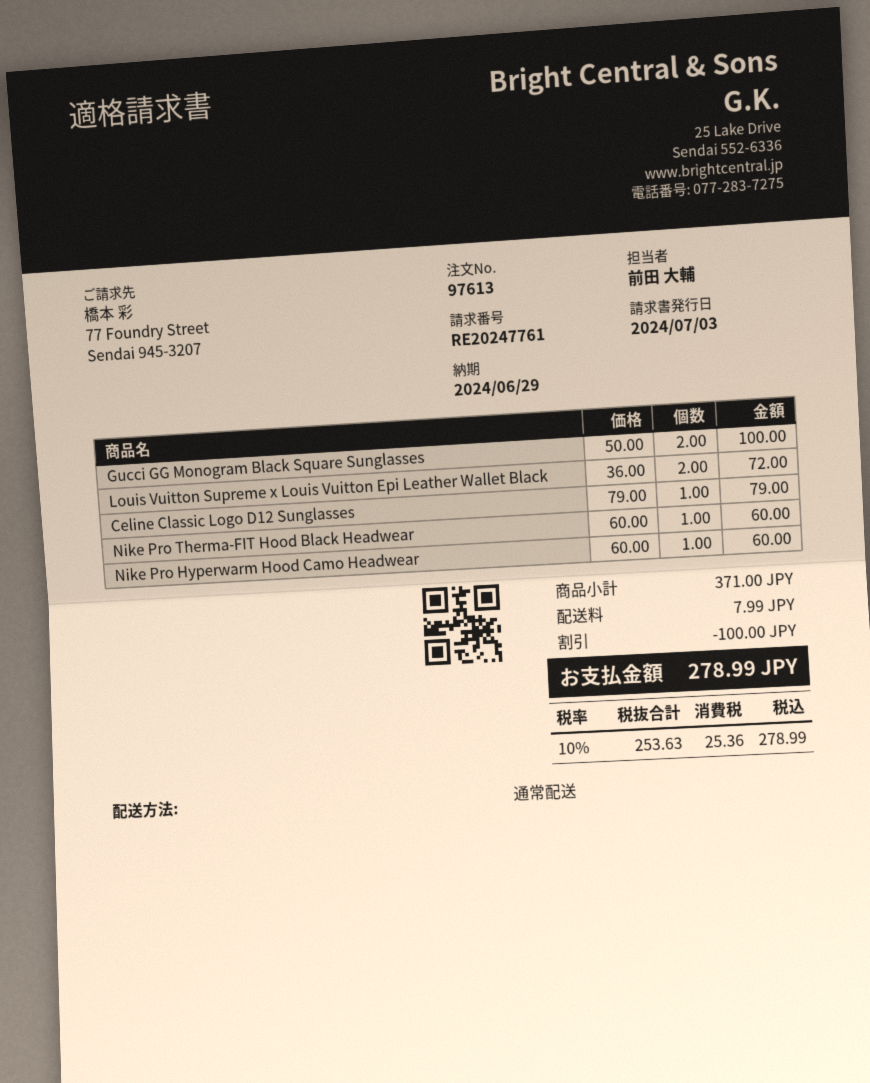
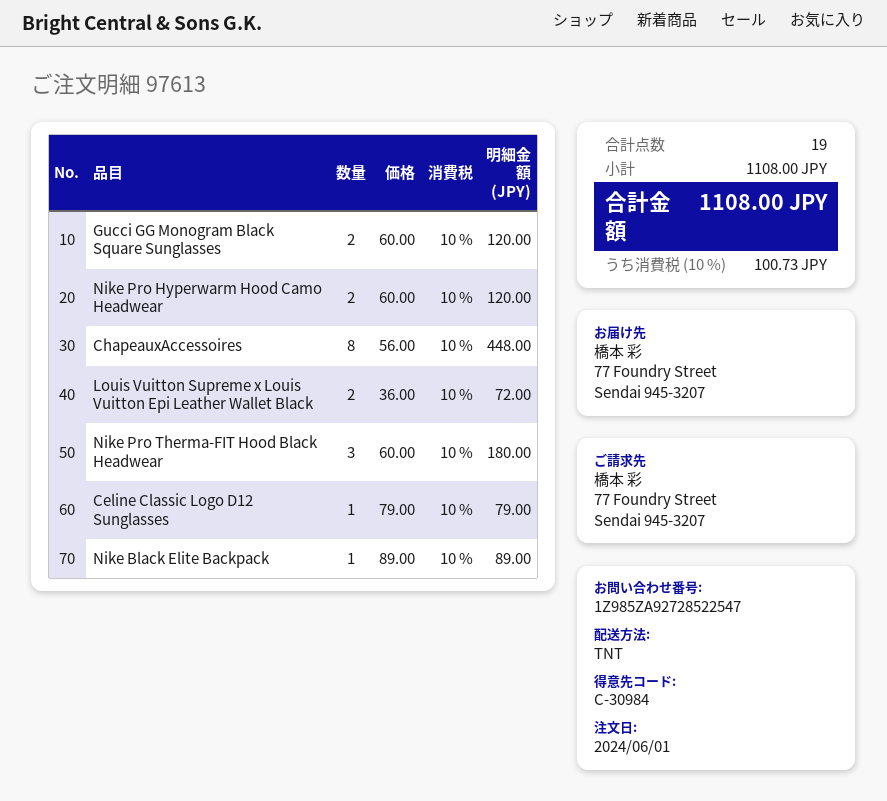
shipping method: standard -> TNT
Gucci GG Monogram Black Square Sunglasses: 2 x 50.00 = 100.00 -> 2 x 60.00 = 120.00
Nike Pro Therma-FIT Hood Black Headwear: 1 x 60.00 = 60.00 -> 3 x 60.00 = 180.00
Nike Pro Hyperwarm Hood Camo Headwear: 1 x 60.00 = 60.00 -> 2 x 60.00 = 120.00
ChapeauxAccessoires: none -> 8 x 56.00 = 448.00
Nike Black Elite Backpack: none -> 1 x 89.00 = 89.00
subtotal: 371.00 -> 1108.00
discount: 100.00 -> none
shipping: 7.99 -> none
tax: 10% = 25.36 -> 10% = 100.73
total: 278.99 -> 1108.00

